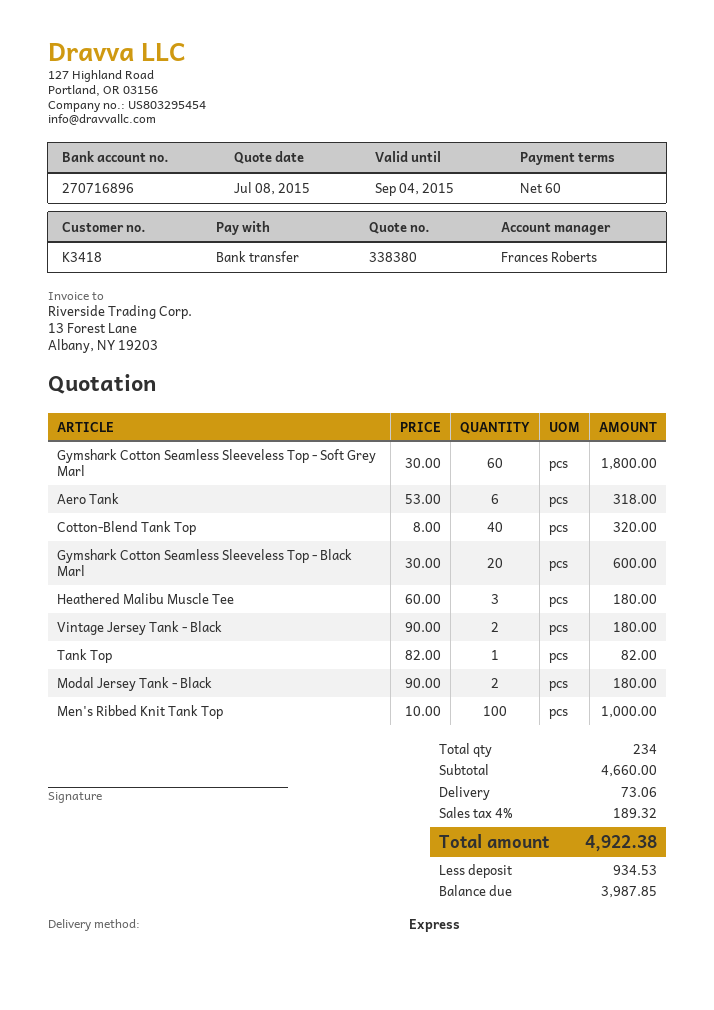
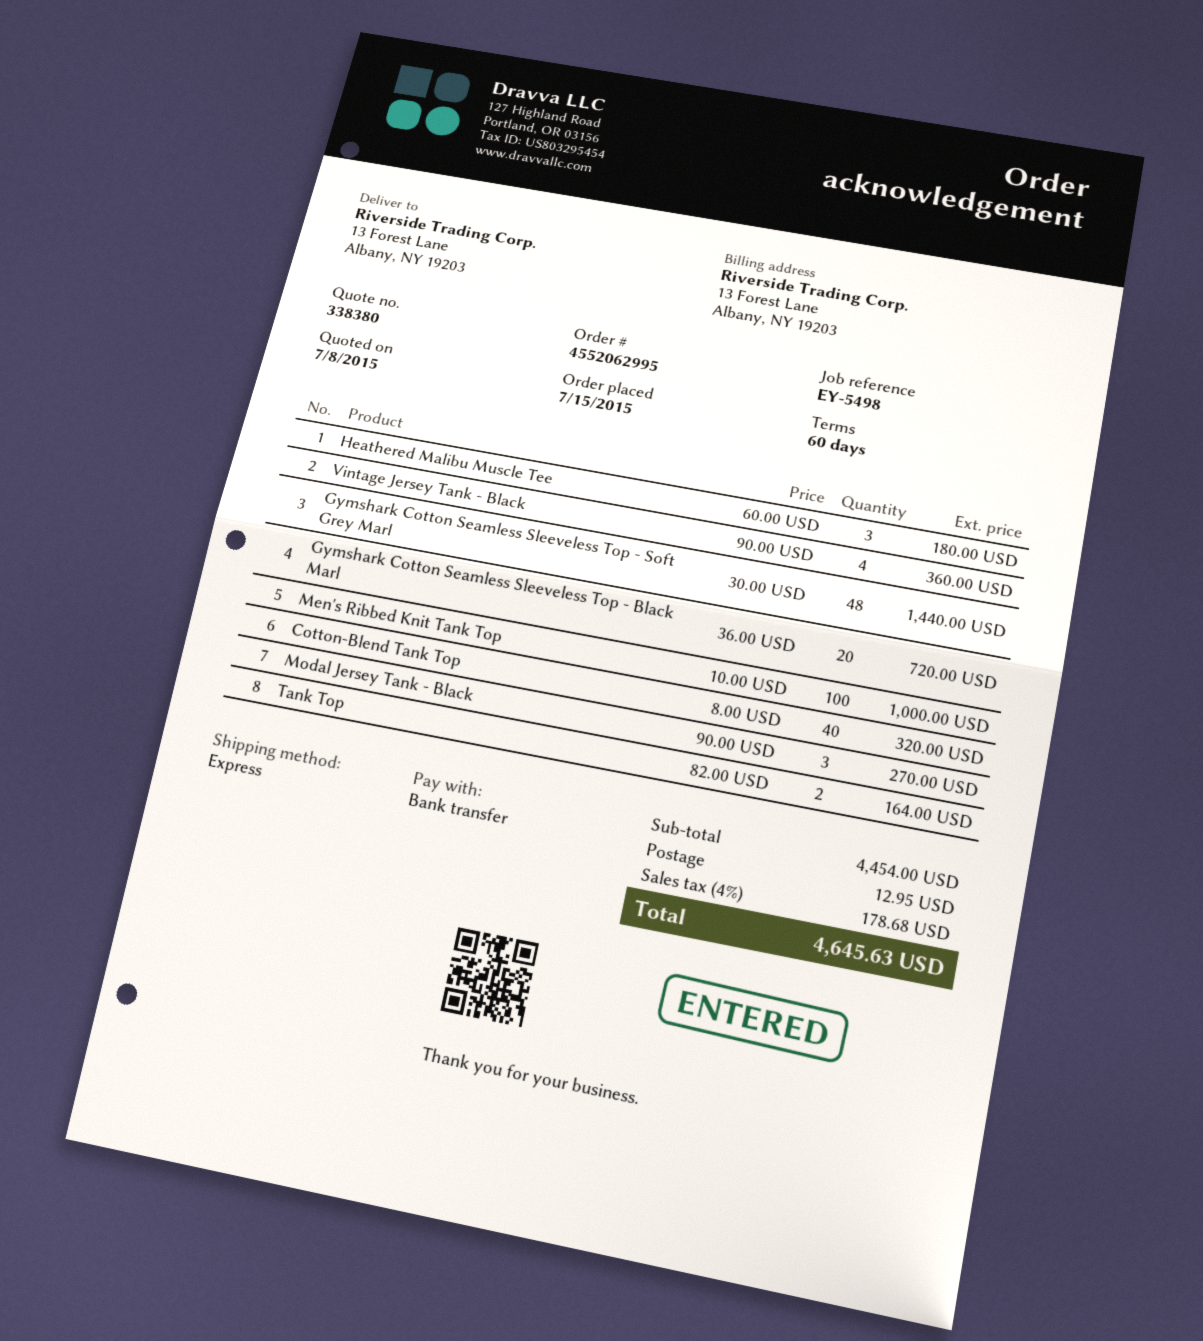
Gymshark Cotton Seamless Sleeveless Top - Soft Grey Marl: 60 x 30.00 = 1800.00 -> 48 x 30.00 = 1440.00
Aero Tank: 6 x 53.00 = 318.00 -> none
Gymshark Cotton Seamless Sleeveless Top - Black Marl: 20 x 30.00 = 600.00 -> 20 x 36.00 = 720.00
Vintage Jersey Tank - Black: 2 x 90.00 = 180.00 -> 4 x 90.00 = 360.00
Tank Top: 1 x 82.00 = 82.00 -> 2 x 82.00 = 164.00
Modal Jersey Tank - Black: 2 x 90.00 = 180.00 -> 3 x 90.00 = 270.00
subtotal: 4660.00 -> 4454.00
shipping: 73.06 -> 12.95
tax: 4% = 189.32 -> 4% = 178.68
total: 4922.38 -> 4645.63

